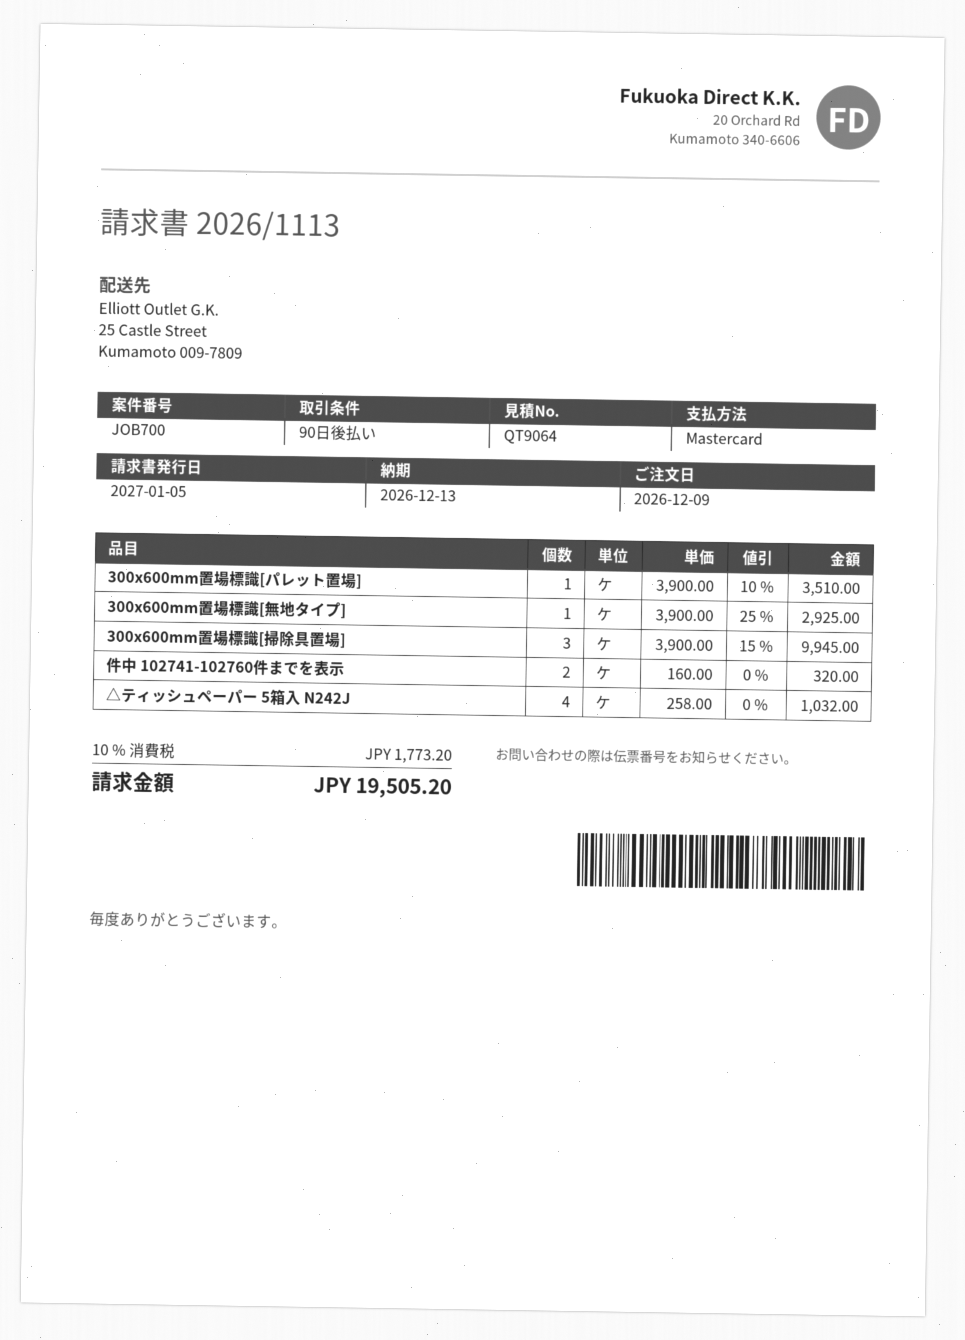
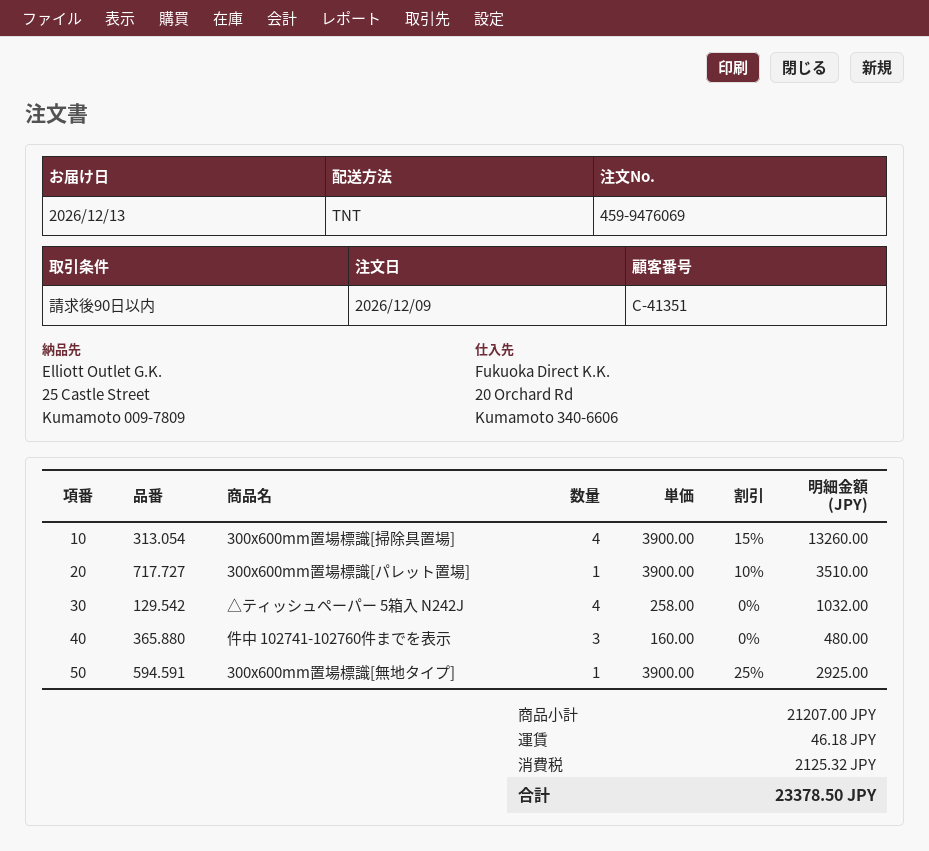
300x600mm置場標識[掃除具置場]: 3 x 3900.00 - 15% = 9945.00 -> 4 x 3900.00 - 15% = 13260.00
件中 102741-102760件までを表示: 2 x 160.00 = 320.00 -> 3 x 160.00 = 480.00
shipping: none -> 46.18
tax: 1773.20 -> 2125.32
total: 19505.20 -> 23378.50

